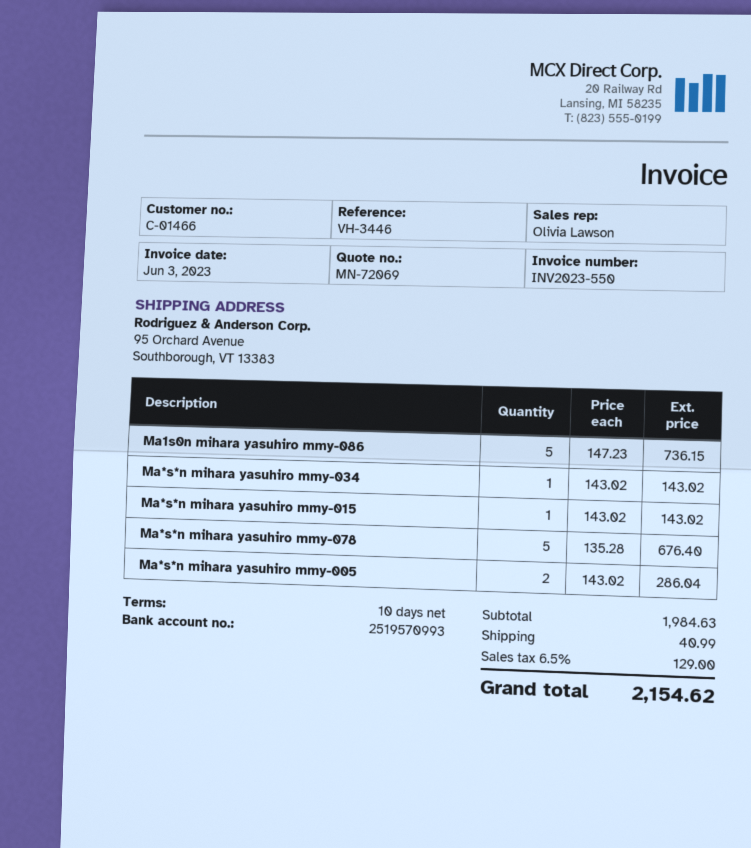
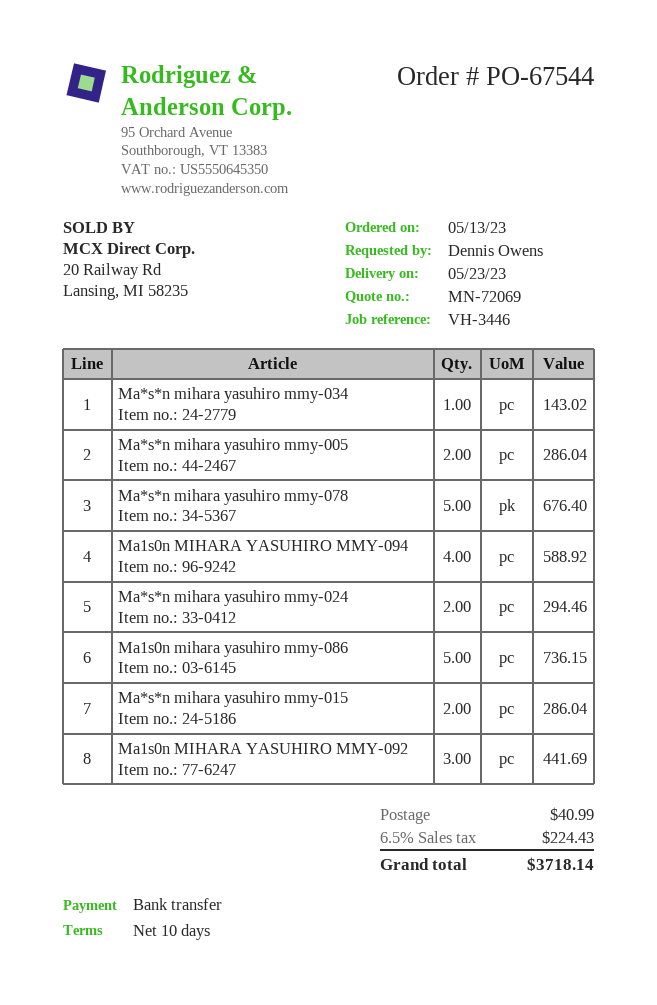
Ma*s*n mihara yasuhiro mmy-015: 1 for 143.02 -> 2 for 286.04
Ma1s0n MIHARA YASUHIRO MMY-094: none -> 4 for 588.92
Ma*s*n mihara yasuhiro mmy-024: none -> 2 for 294.46
Ma1s0n MIHARA YASUHIRO MMY-092: none -> 3 for 441.69
tax: 6.5% = 129.00 -> 6.5% = 224.43
total: 2154.62 -> 3718.14

